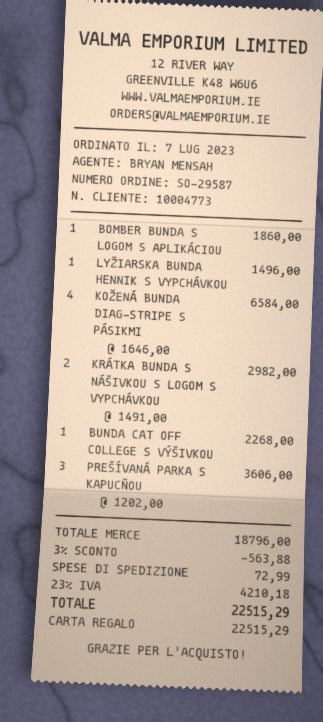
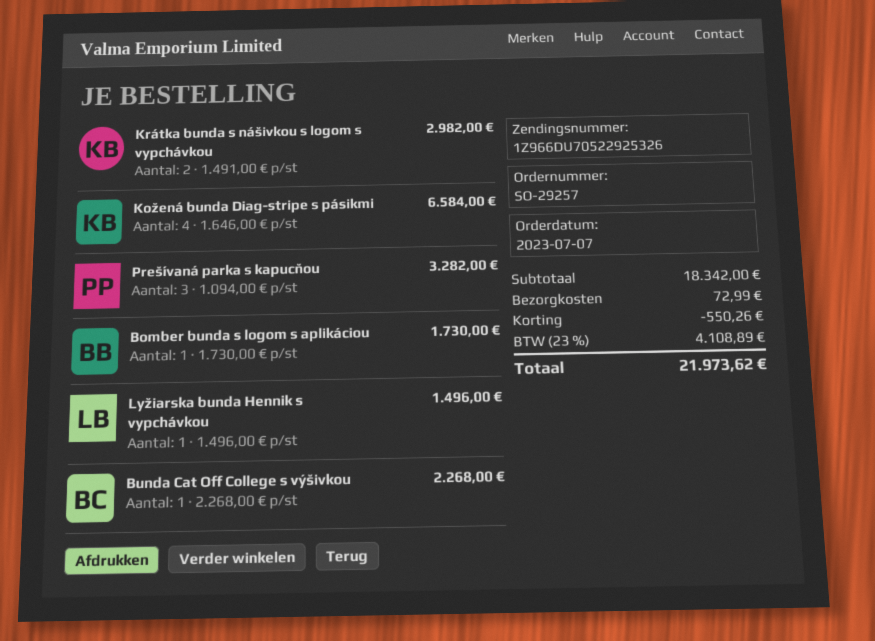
order number: SO-29587 -> SO-29257
BOMBER BUNDA S LOGOM S APLIKÁCIOU: 1 x 1860.00 = 1860.00 -> 1 x 1730.00 = 1730.00
PREŠÍVANÁ PARKA S KAPUCŇOU: 3 x 1202.00 = 3606.00 -> 3 x 1094.00 = 3282.00
subtotal: 18796.00 -> 18342.00
discount: 563.88 -> 550.26
tax: 23% = 4210.18 -> 23% = 4108.89
total: 22515.29 -> 21973.62

